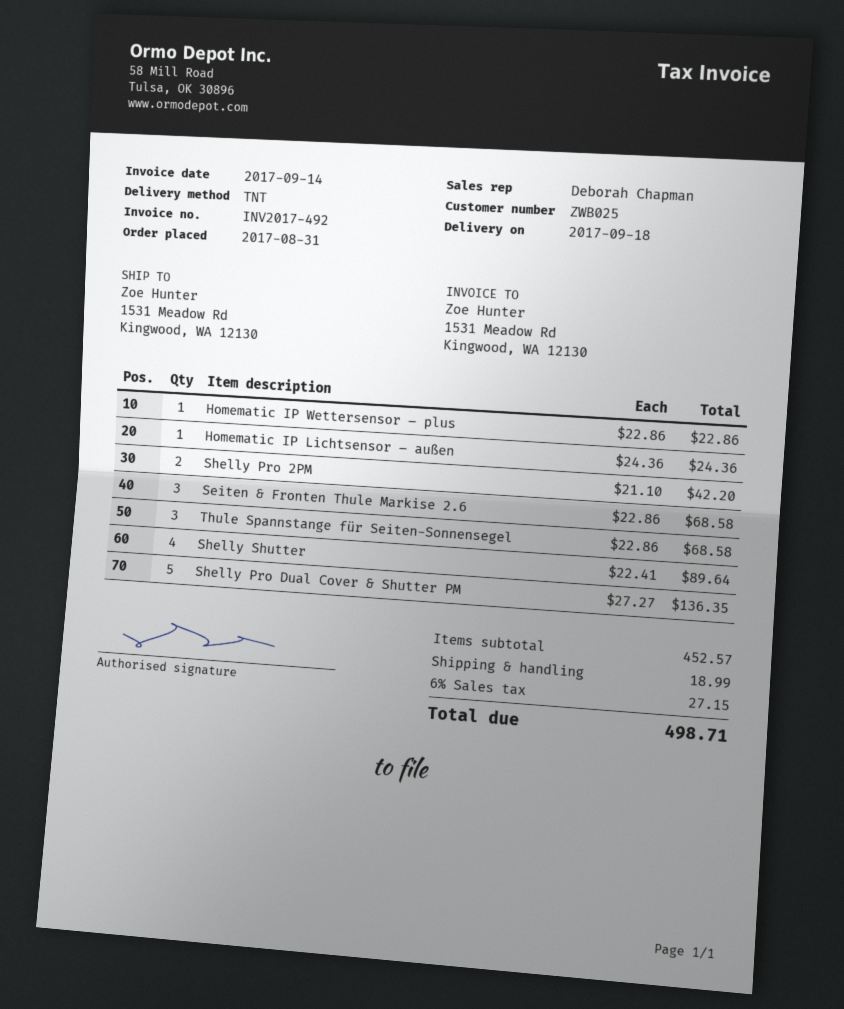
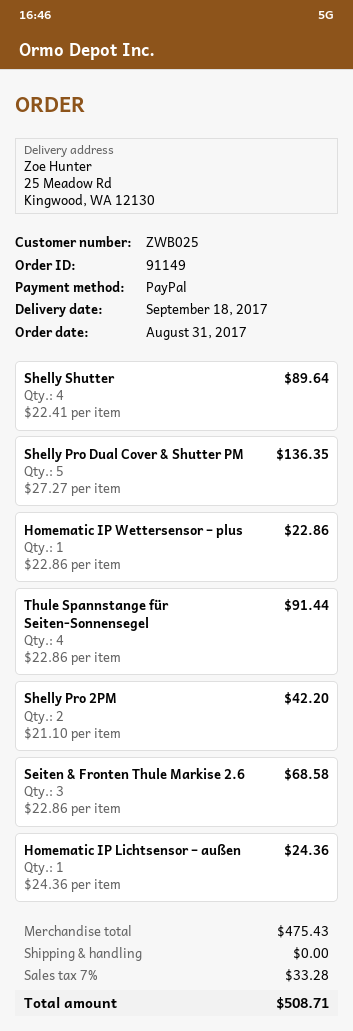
ship to: 1531 Meadow Rd, Kingwood, WA 12130 -> 25 Meadow Rd, Kingwood, WA 12130
Thule Spannstange für Seiten-Sonnensegel: 3 x 22.86 = 68.58 -> 4 x 22.86 = 91.44
subtotal: 452.57 -> 475.43
shipping: 18.99 -> 0.00
tax: 6% = 27.15 -> 7% = 33.28
total: 498.71 -> 508.71

